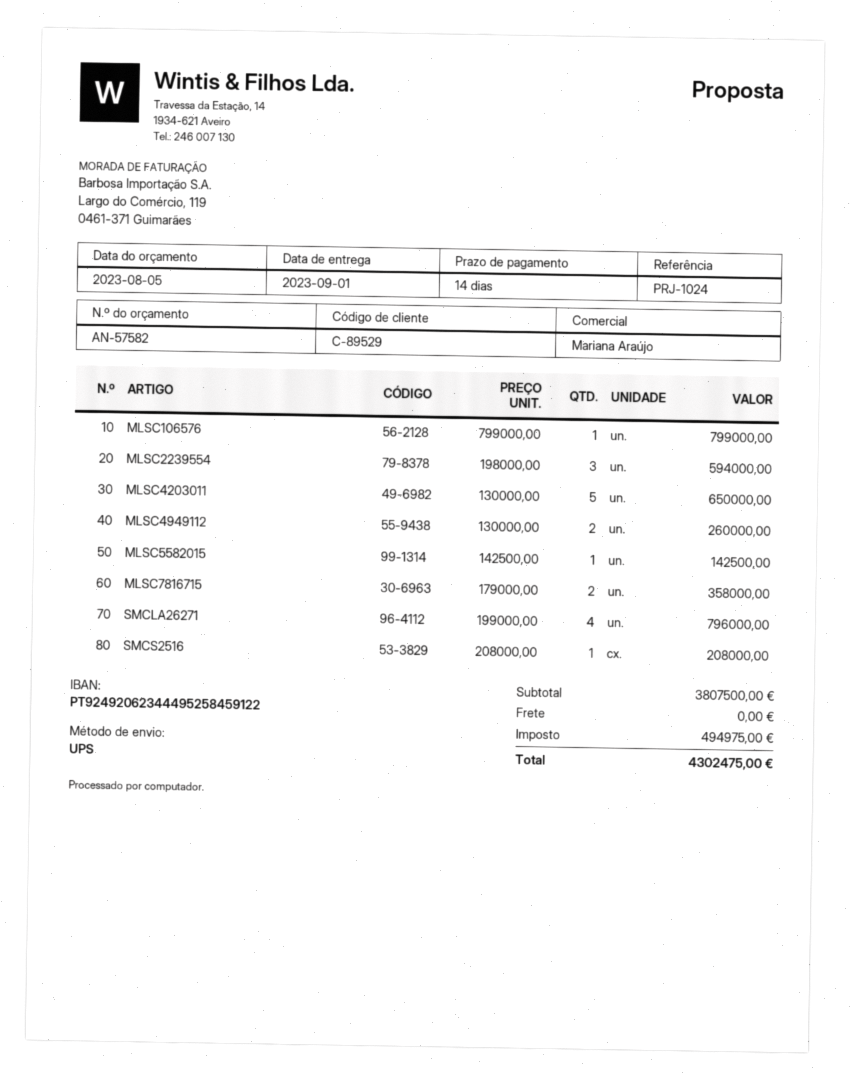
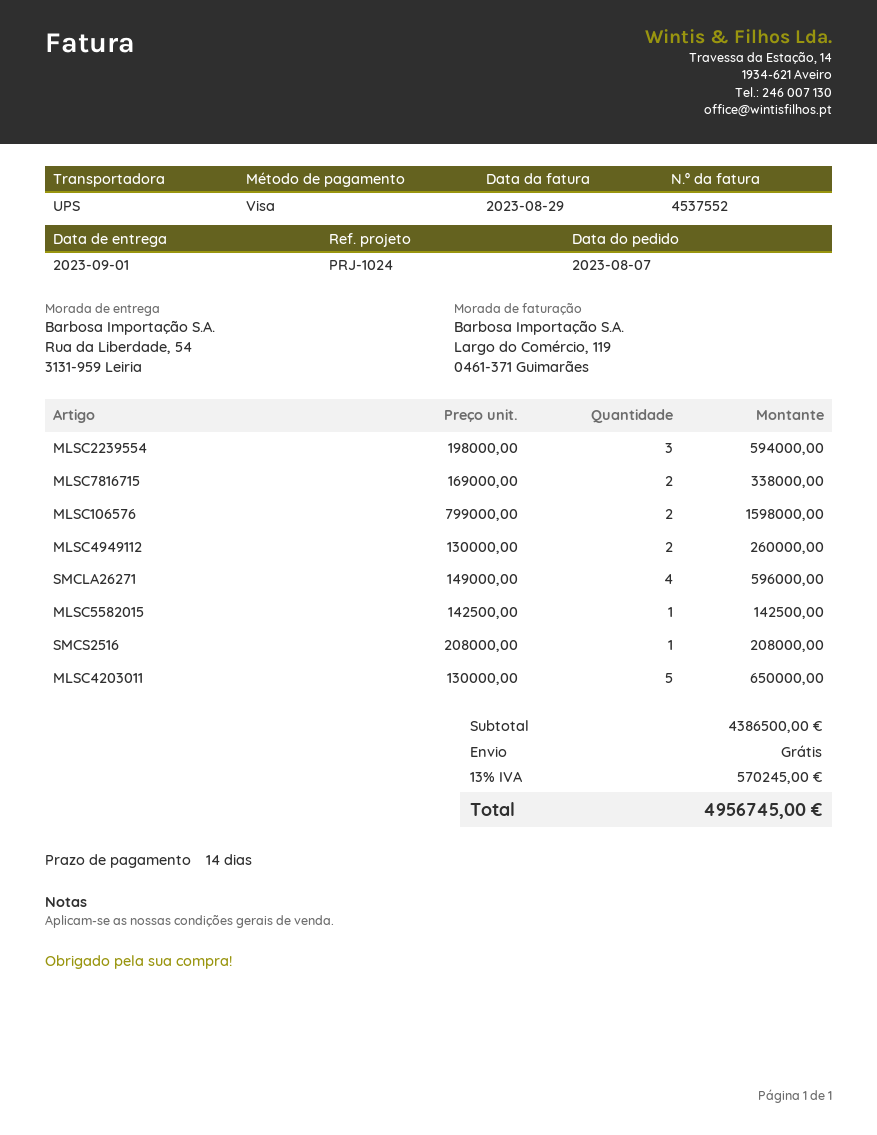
MLSC106576: 1 x 799000.00 = 799000.00 -> 2 x 799000.00 = 1598000.00
MLSC7816715: 2 x 179000.00 = 358000.00 -> 2 x 169000.00 = 338000.00
SMCLA26271: 4 x 199000.00 = 796000.00 -> 4 x 149000.00 = 596000.00
subtotal: 3807500.00 -> 4386500.00
tax: 494975.00 -> 570245.00
total: 4302475.00 -> 4956745.00

